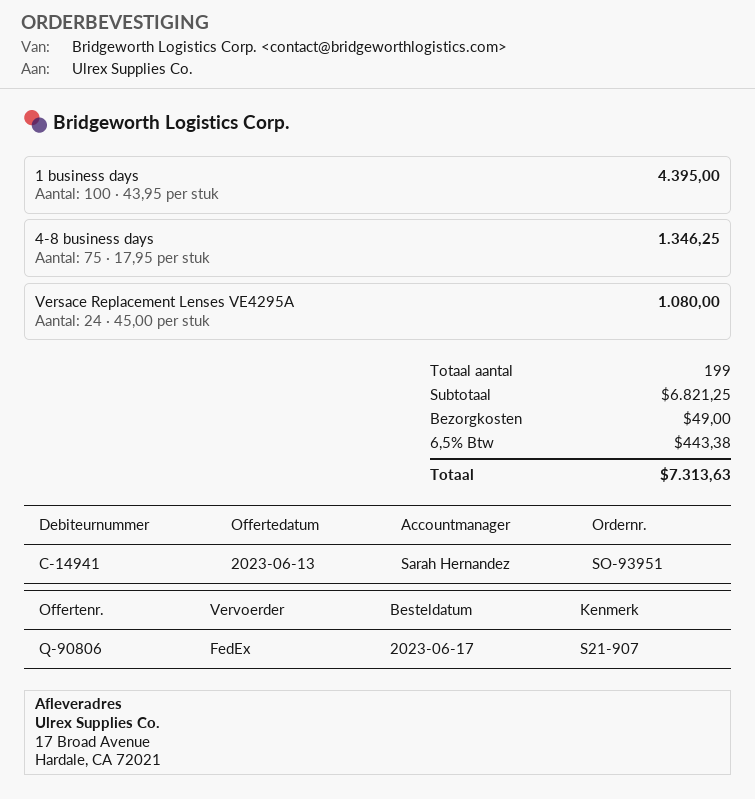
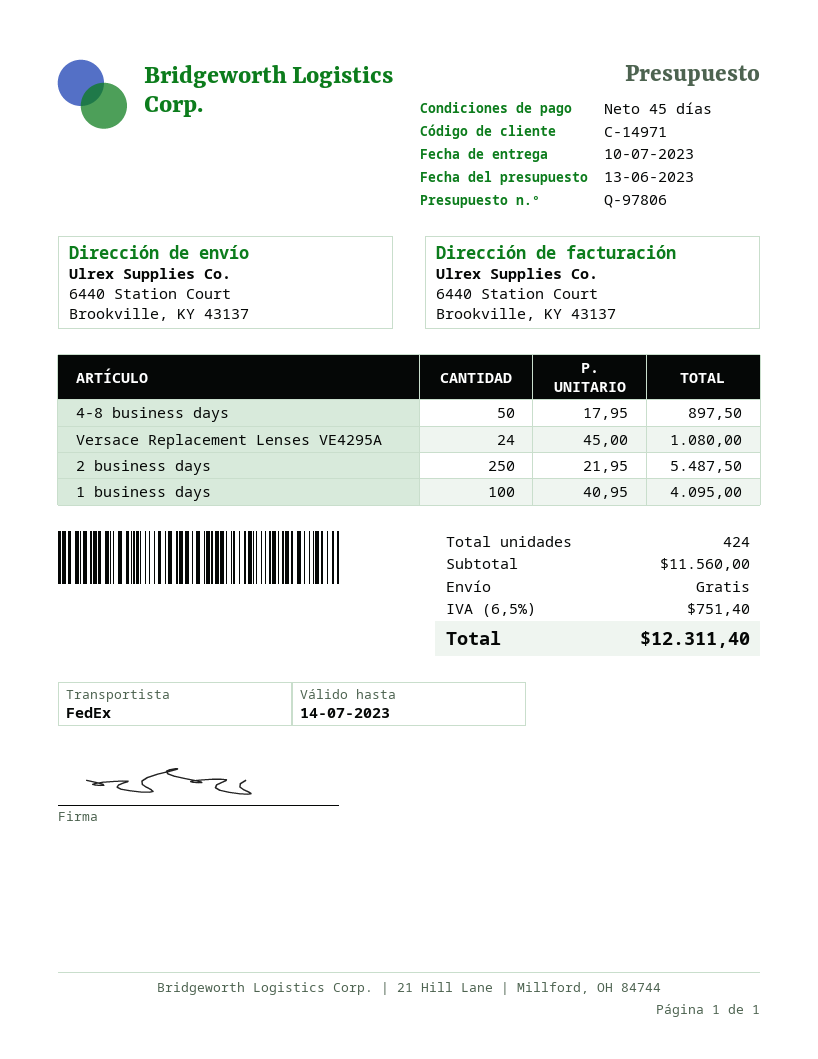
quote number: Q-90806 -> Q-97806
customer number: C-14941 -> C-14971
ship to: 17 Broad Avenue, Hardale, CA 72021 -> 6440 Station Court, Brookville, KY 43137
1 business days: 100 x 43.95 = 4395.00 -> 100 x 40.95 = 4095.00
4-8 business days: 75 x 17.95 = 1346.25 -> 50 x 17.95 = 897.50
2 business days: none -> 250 x 21.95 = 5487.50
total quantity: 199 -> 424
subtotal: 6821.25 -> 11560.00
shipping: 49.00 -> 0.00
tax: 6.5% = 443.38 -> 6.5% = 751.40
total: 7313.63 -> 12311.40

